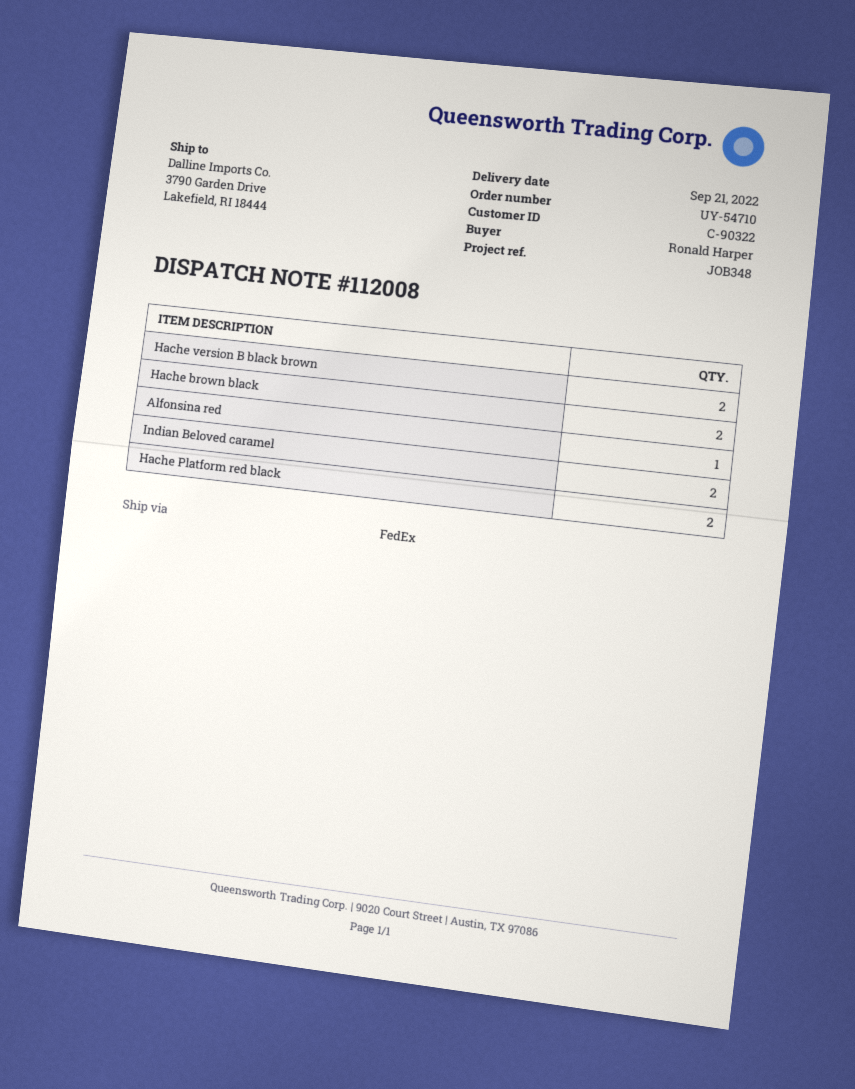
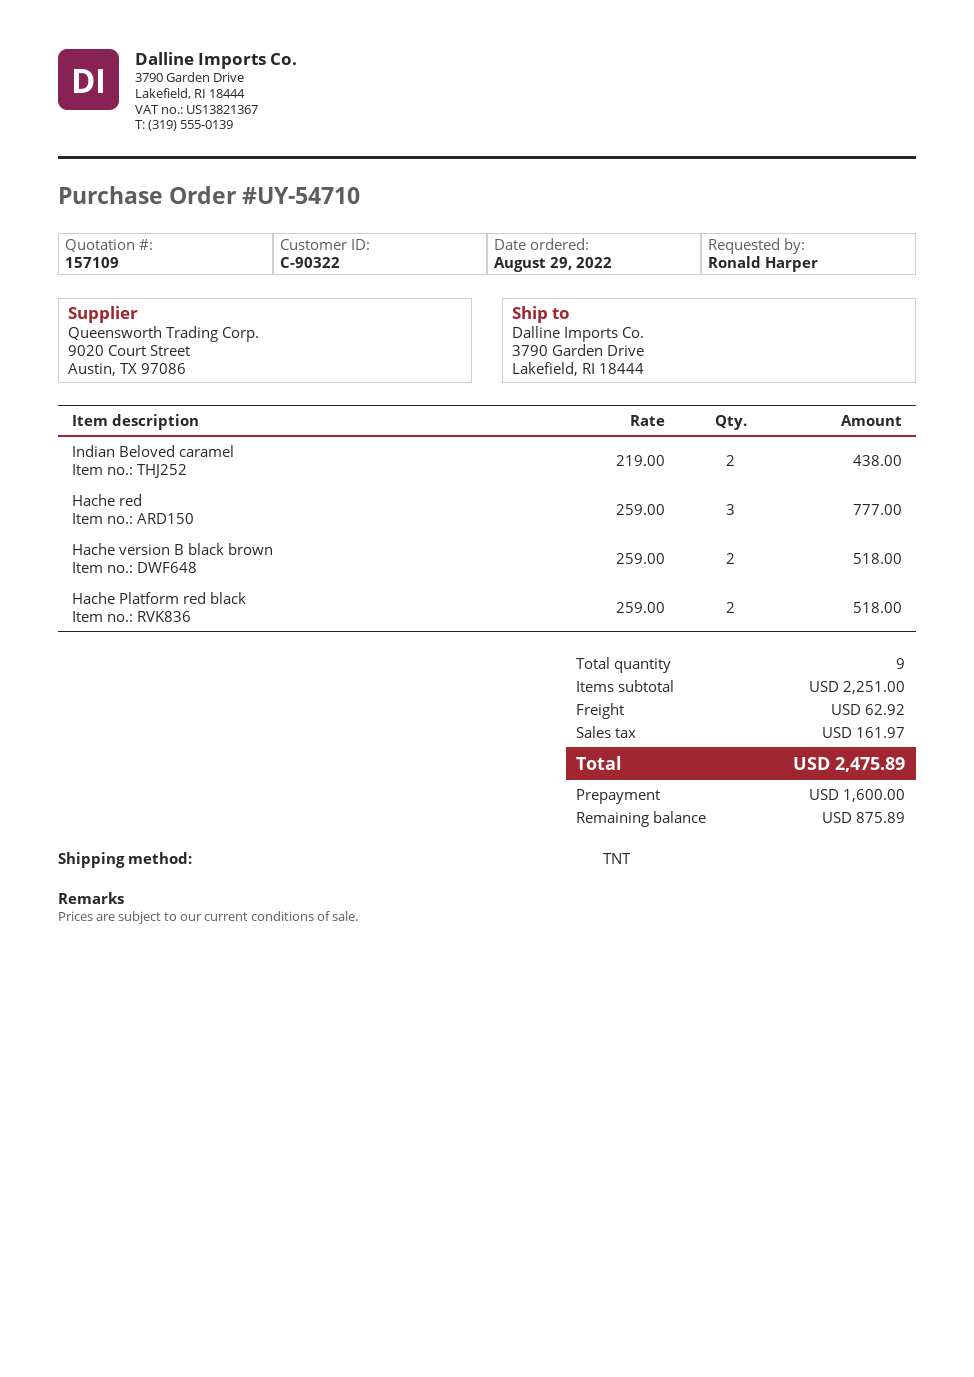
shipping method: FedEx -> TNT
Hache brown black: 2 -> none
Alfonsina red: 1 -> none
Hache red: none -> 3

